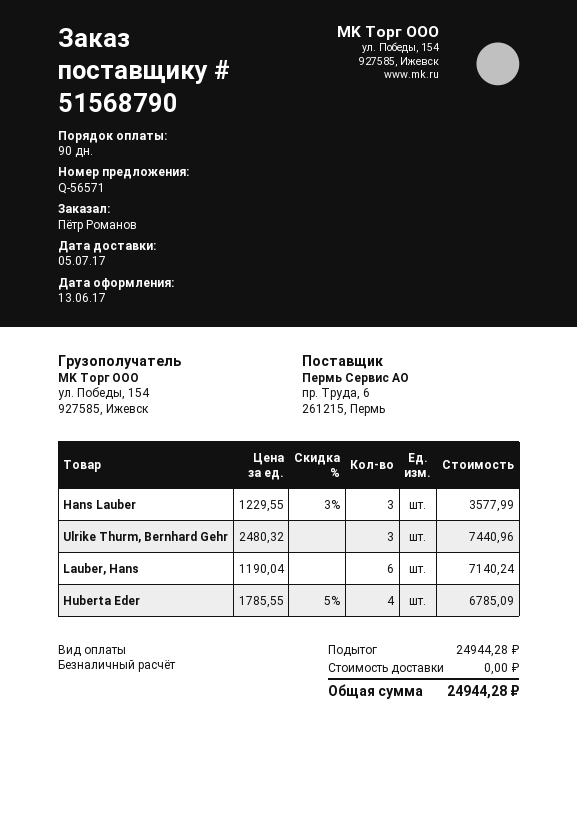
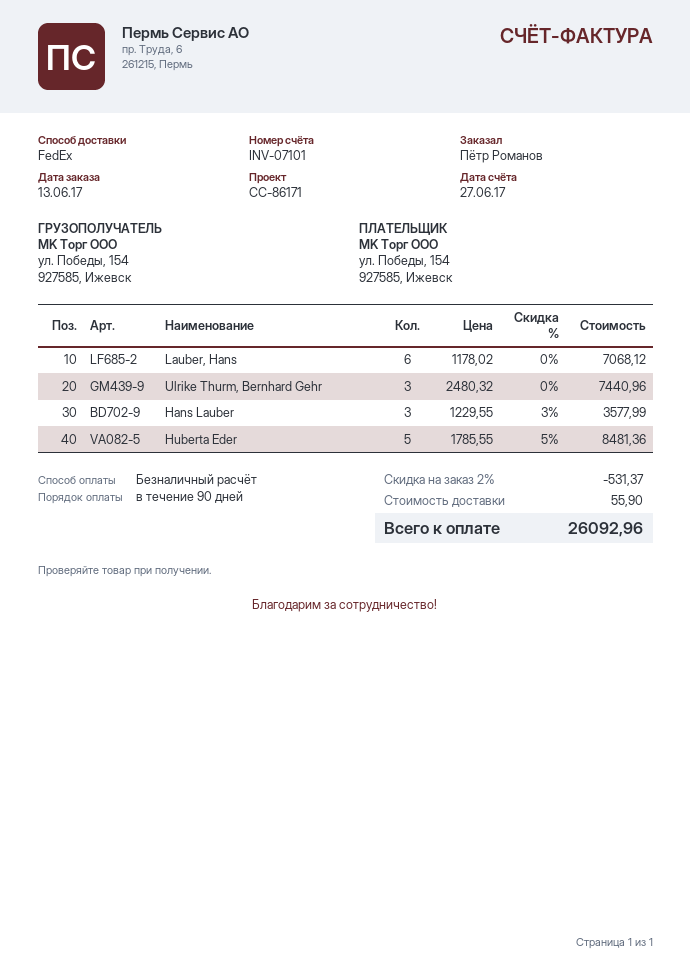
Lauber, Hans: 6 x 1190.04 = 7140.24 -> 6 x 1178.02 = 7068.12
Huberta Eder: 4 x 1785.55 - 5% = 6785.09 -> 5 x 1785.55 - 5% = 8481.36
discount: none -> 2% = 531.37
shipping: 0.00 -> 55.90
total: 24944.28 -> 26092.96

